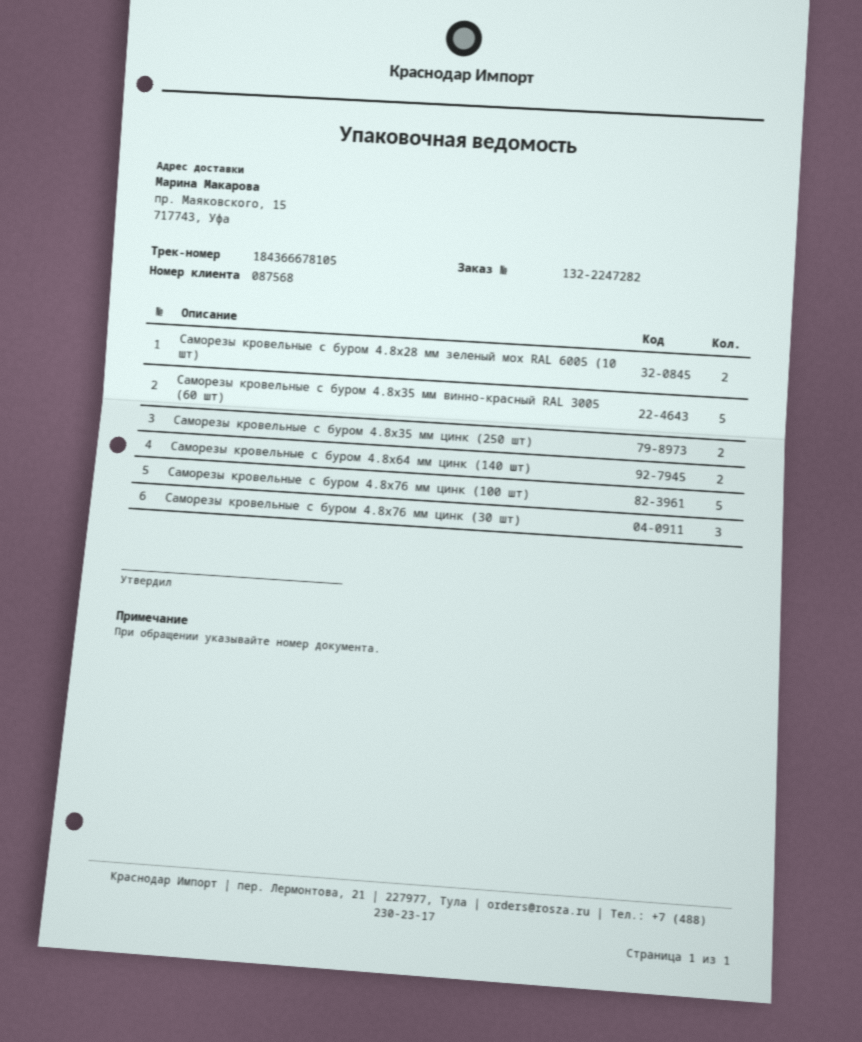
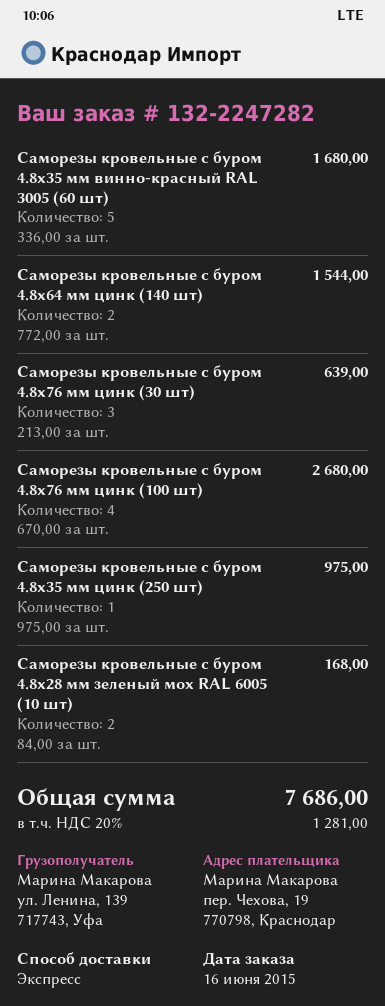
ship to: пр. Маяковского, 15, 717743, Уфа -> ул. Ленина, 139, 717743, Уфа
Саморезы кровельные с буром 4.8х35 мм цинк (250 шт): 2 -> 1
Саморезы кровельные с буром 4.8х76 мм цинк (100 шт): 5 -> 4

